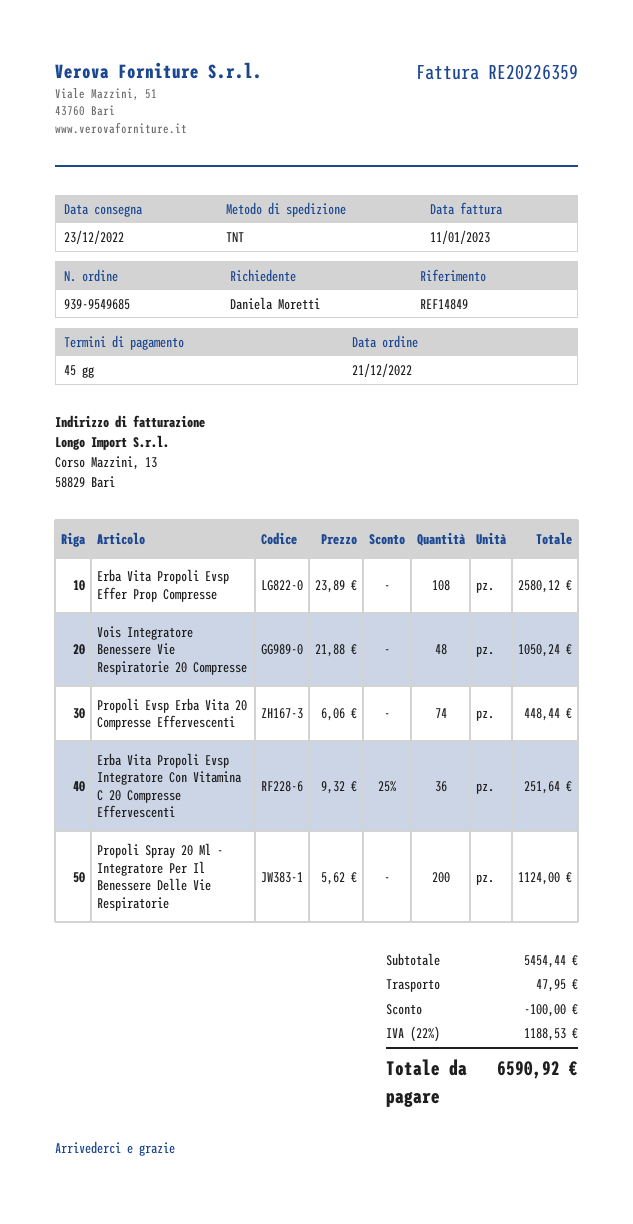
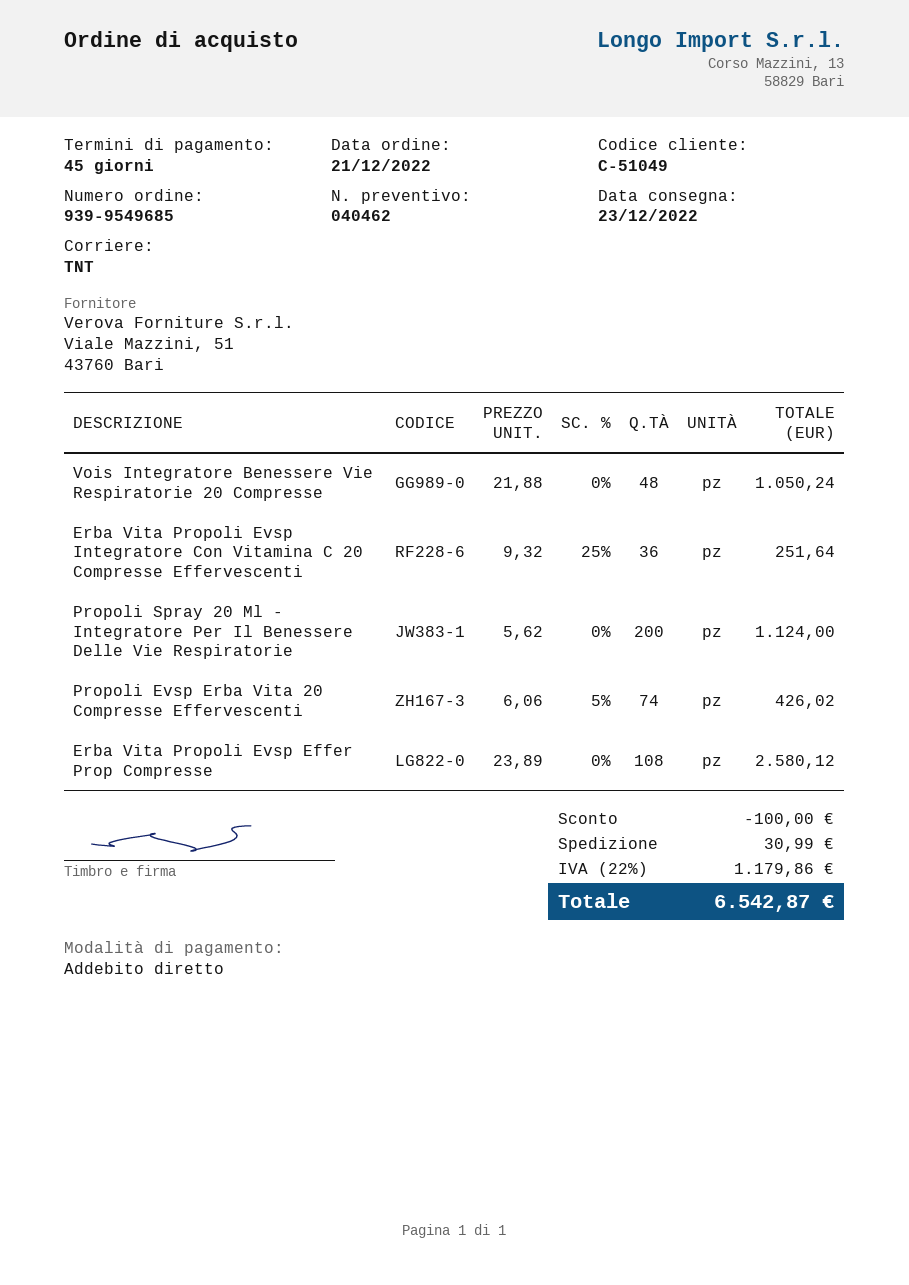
Propoli Evsp Erba Vita 20 Compresse Effervescenti: 74 x 6.06 = 448.44 -> 74 x 6.06 - 5% = 426.02
shipping: 47.95 -> 30.99
tax: 22% = 1188.53 -> 22% = 1179.86
total: 6590.92 -> 6542.87

